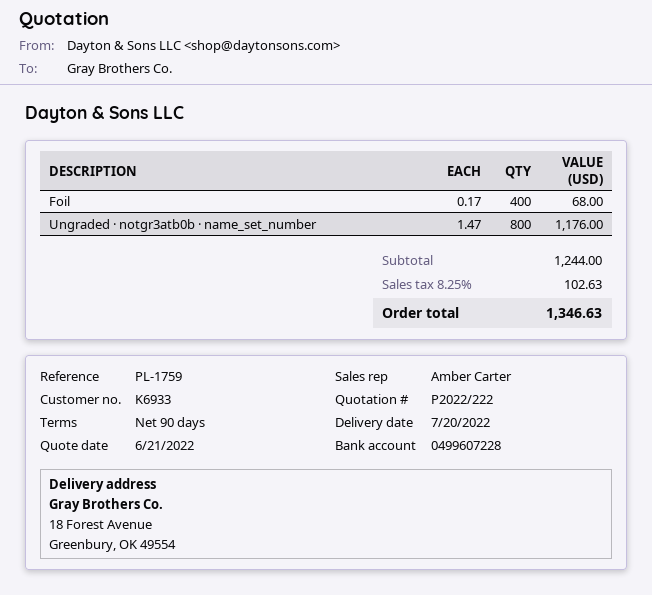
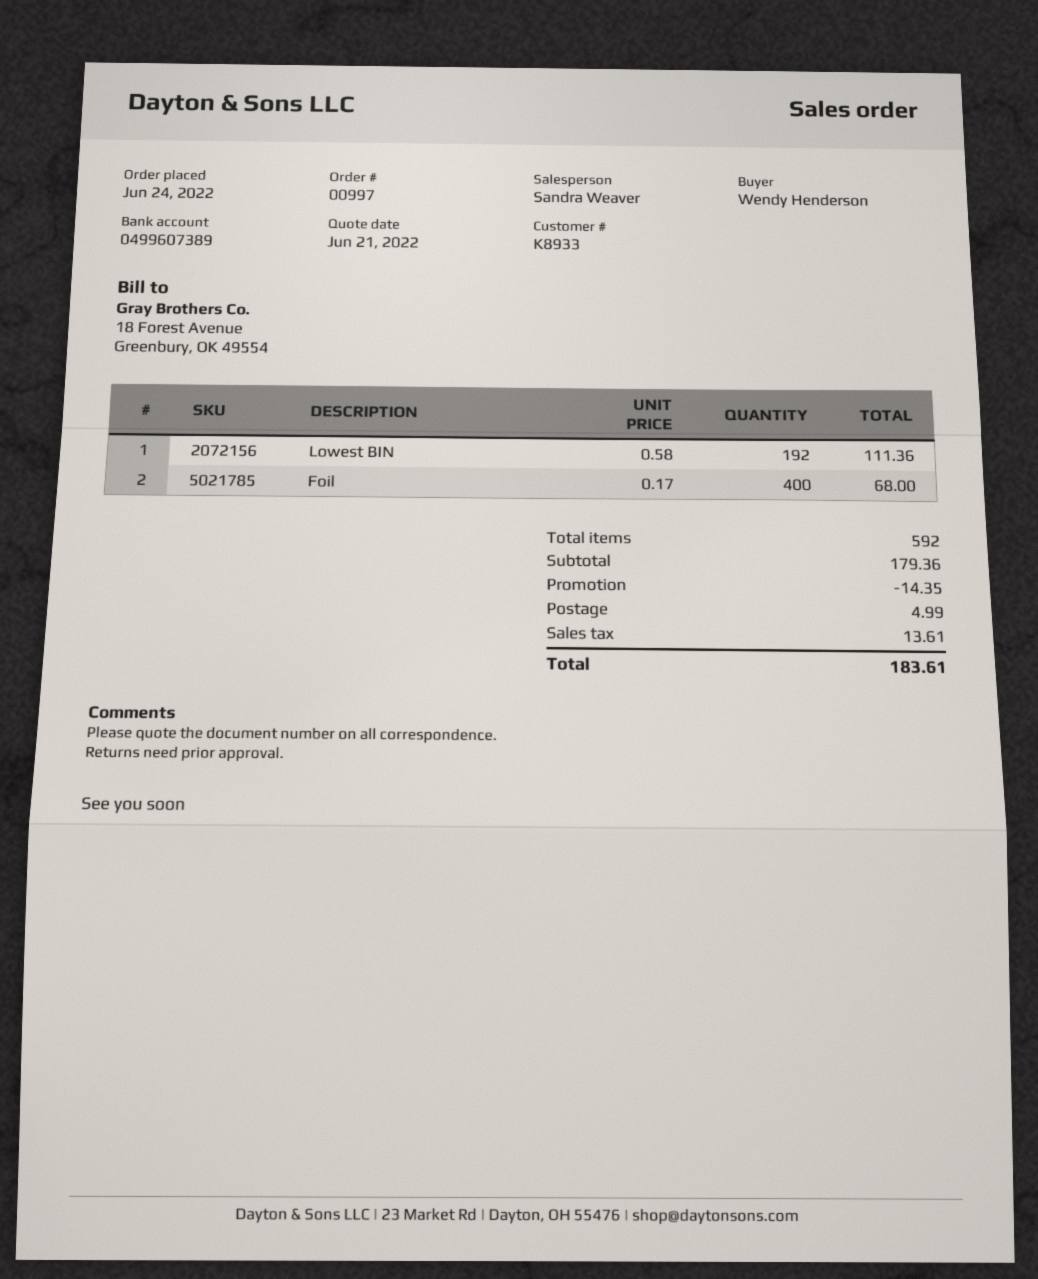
customer number: K6933 -> K8933
sales rep: Amber Carter -> Sandra Weaver
bank account: 0499607228 -> 0499607389
Ungraded · notgr3atb0b · name_set_number: 800 x 1.47 = 1176.00 -> none
Lowest BIN: none -> 192 x 0.58 = 111.36
subtotal: 1244.00 -> 179.36
discount: none -> 14.35
shipping: none -> 4.99
tax: 102.63 -> 13.61
total: 1346.63 -> 183.61

